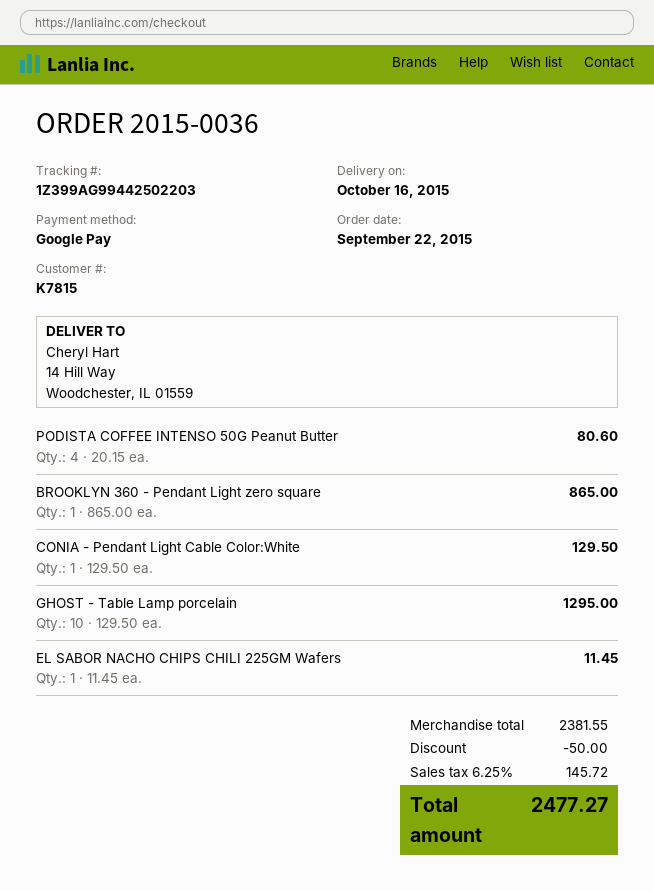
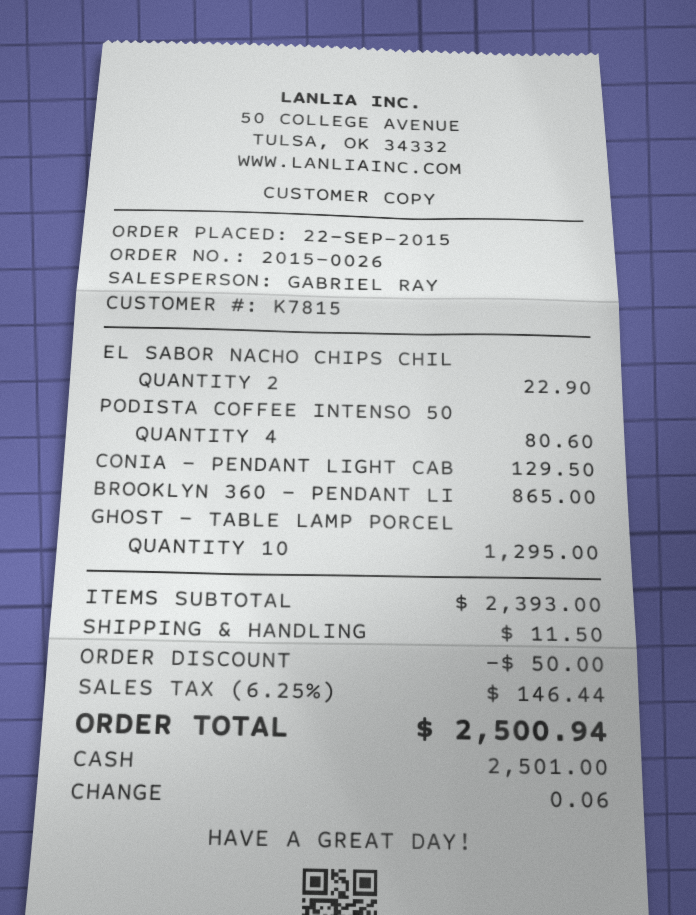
order number: 2015-0036 -> 2015-0026
payment method: Google Pay -> cash
EL SABOR NACHO CHIPS CHILI 225GM Wafers: 1 for 11.45 -> 2 for 22.90
subtotal: 2381.55 -> 2393.00
shipping: none -> 11.50
tax: 6.25% = 145.72 -> 6.25% = 146.44
total: 2477.27 -> 2500.94

